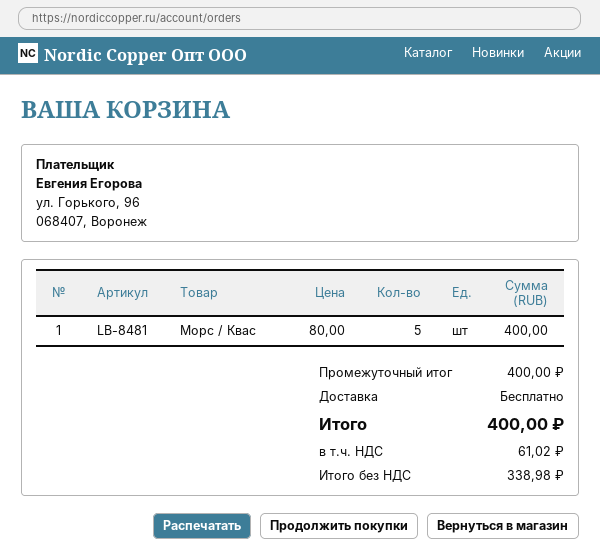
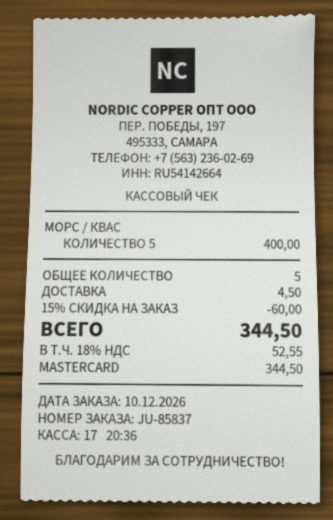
discount: none -> 15% = 60.00
shipping: 0.00 -> 4.50
tax: 61.02 -> 52.55
total: 400.00 -> 344.50

